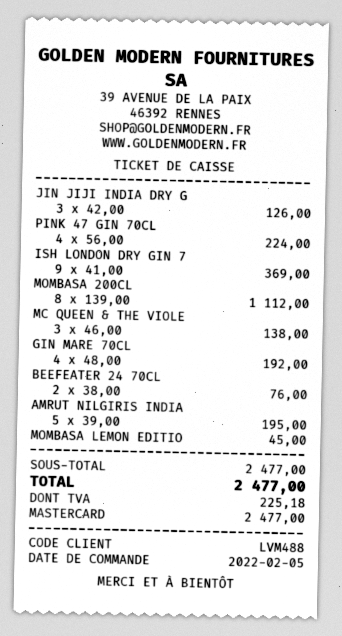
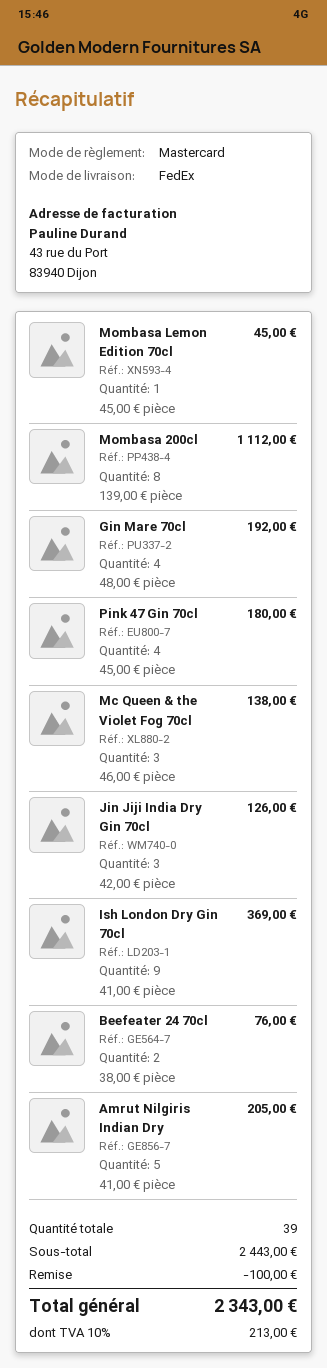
PINK 47 GIN 70CL: 4 x 56.00 = 224.00 -> 4 x 45.00 = 180.00
AMRUT NILGIRIS INDIA: 5 x 39.00 = 195.00 -> 5 x 41.00 = 205.00
subtotal: 2477.00 -> 2443.00
discount: none -> 100.00
tax: 225.18 -> 213.00
total: 2477.00 -> 2343.00

